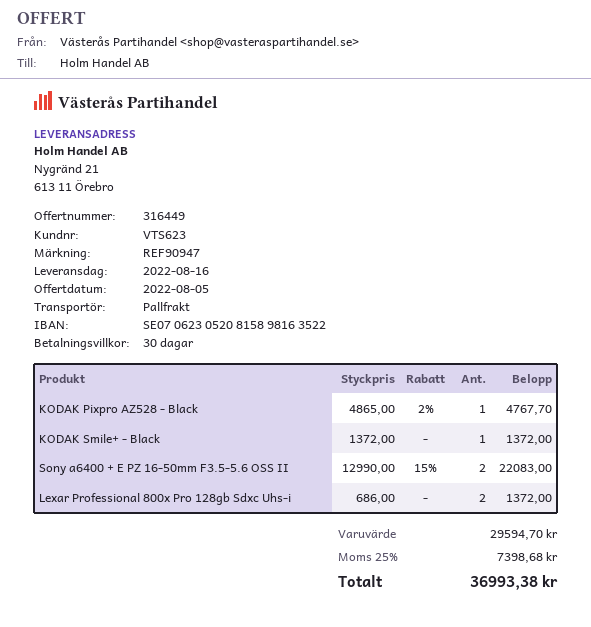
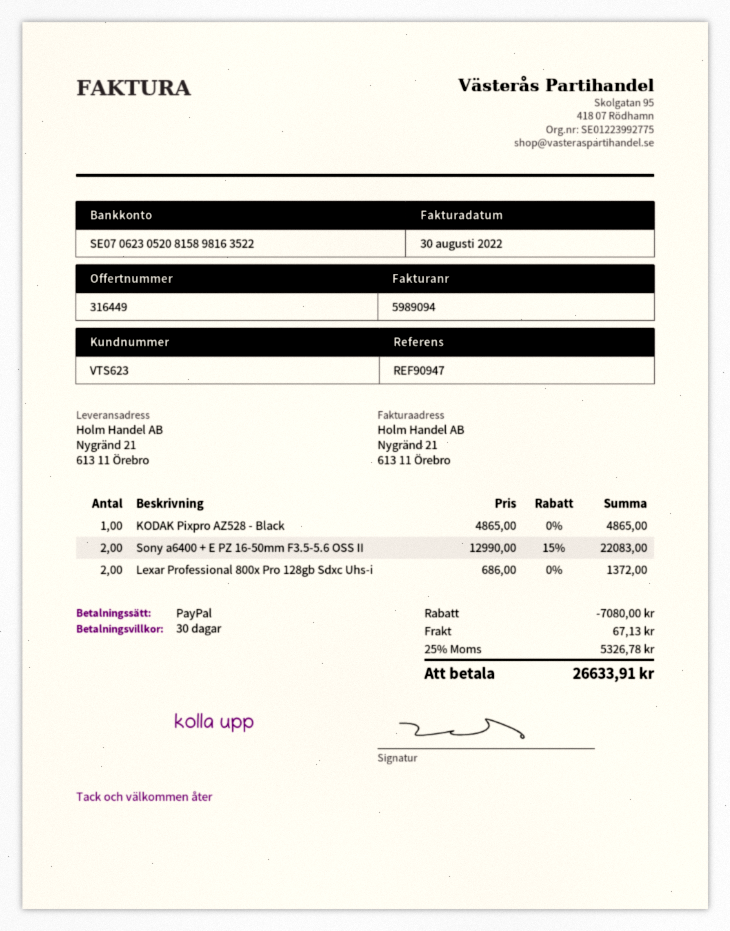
KODAK Pixpro AZ528 - Black: 1 x 4865.00 - 2% = 4767.70 -> 1 x 4865.00 = 4865.00
KODAK Smile+ - Black: 1 x 1372.00 = 1372.00 -> none
discount: none -> 7080.00
shipping: none -> 67.13
tax: 25% = 7398.68 -> 25% = 5326.78
total: 36993.38 -> 26633.91

